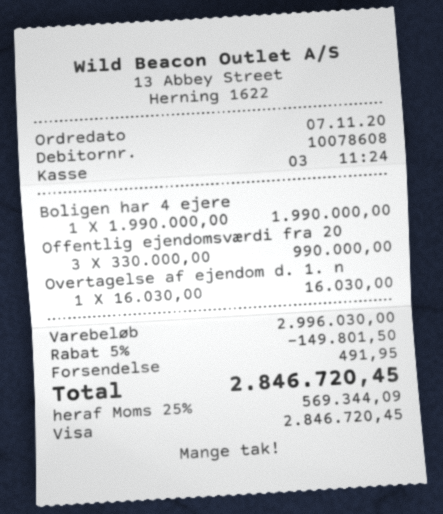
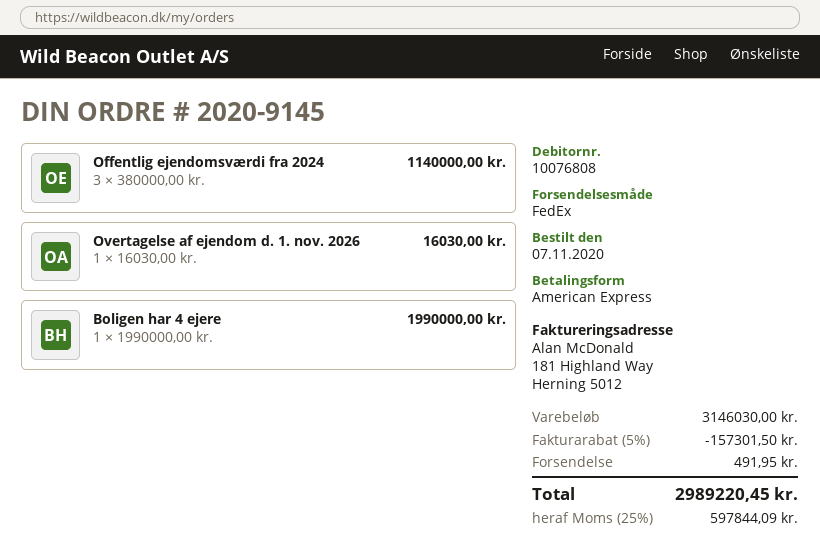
customer number: 10078608 -> 10076808
payment method: Visa -> American Express
Offentlig ejendomsværdi fra 20: 3 x 330000.00 = 990000.00 -> 3 x 380000.00 = 1140000.00
subtotal: 2996030.00 -> 3146030.00
discount: 5% = 149801.50 -> 5% = 157301.50
tax: 25% = 569344.09 -> 25% = 597844.09
total: 2846720.45 -> 2989220.45

